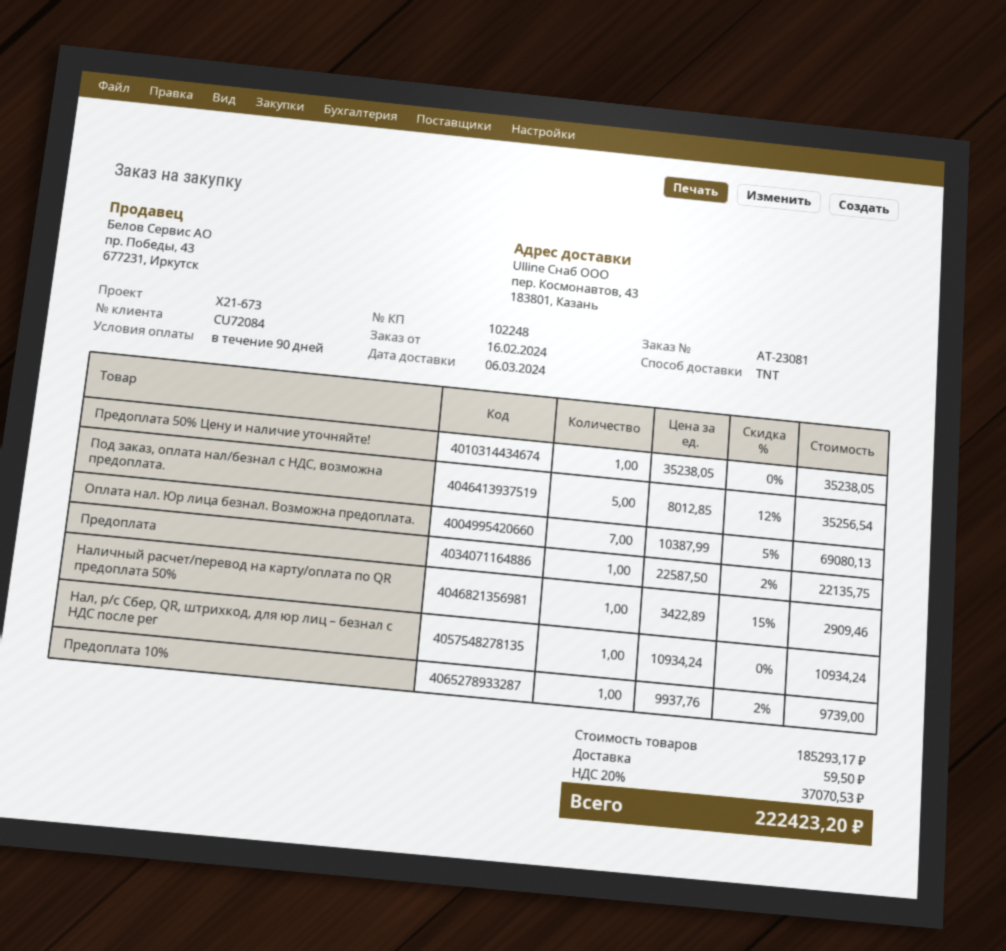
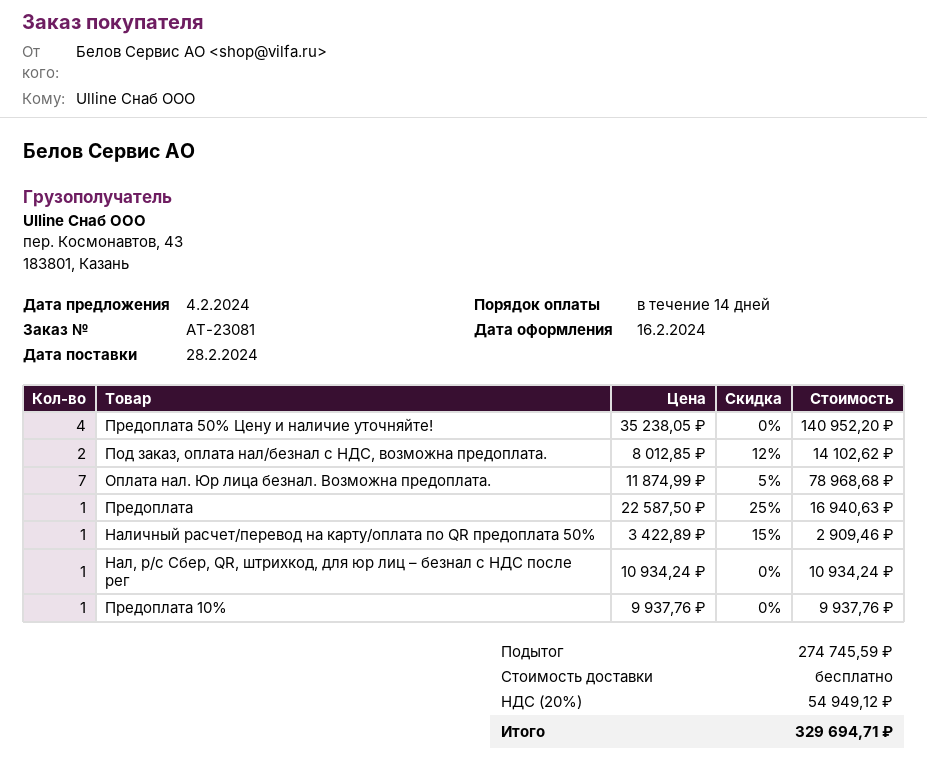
delivery date: 2024-03-06 -> 2024-02-28
payment terms: 90 days -> 14 days
Предоплата 50% Цену и наличие уточняйте!: 1 x 35238.05 = 35238.05 -> 4 x 35238.05 = 140952.20
Под заказ, оплата нал/безнал с НДС, возможна предоплата.: 5 x 8012.85 - 12% = 35256.54 -> 2 x 8012.85 - 12% = 14102.62
Оплата нал. Юр лица безнал. Возможна предоплата.: 7 x 10387.99 - 5% = 69080.13 -> 7 x 11874.99 - 5% = 78968.68
Предоплата: 1 x 22587.50 - 2% = 22135.75 -> 1 x 22587.50 - 25% = 16940.63
Предоплата 10%: 1 x 9937.76 - 2% = 9739.00 -> 1 x 9937.76 = 9937.76
subtotal: 185293.17 -> 274745.59
shipping: 59.50 -> 0.00
tax: 20% = 37070.53 -> 20% = 54949.12
total: 222423.20 -> 329694.71

